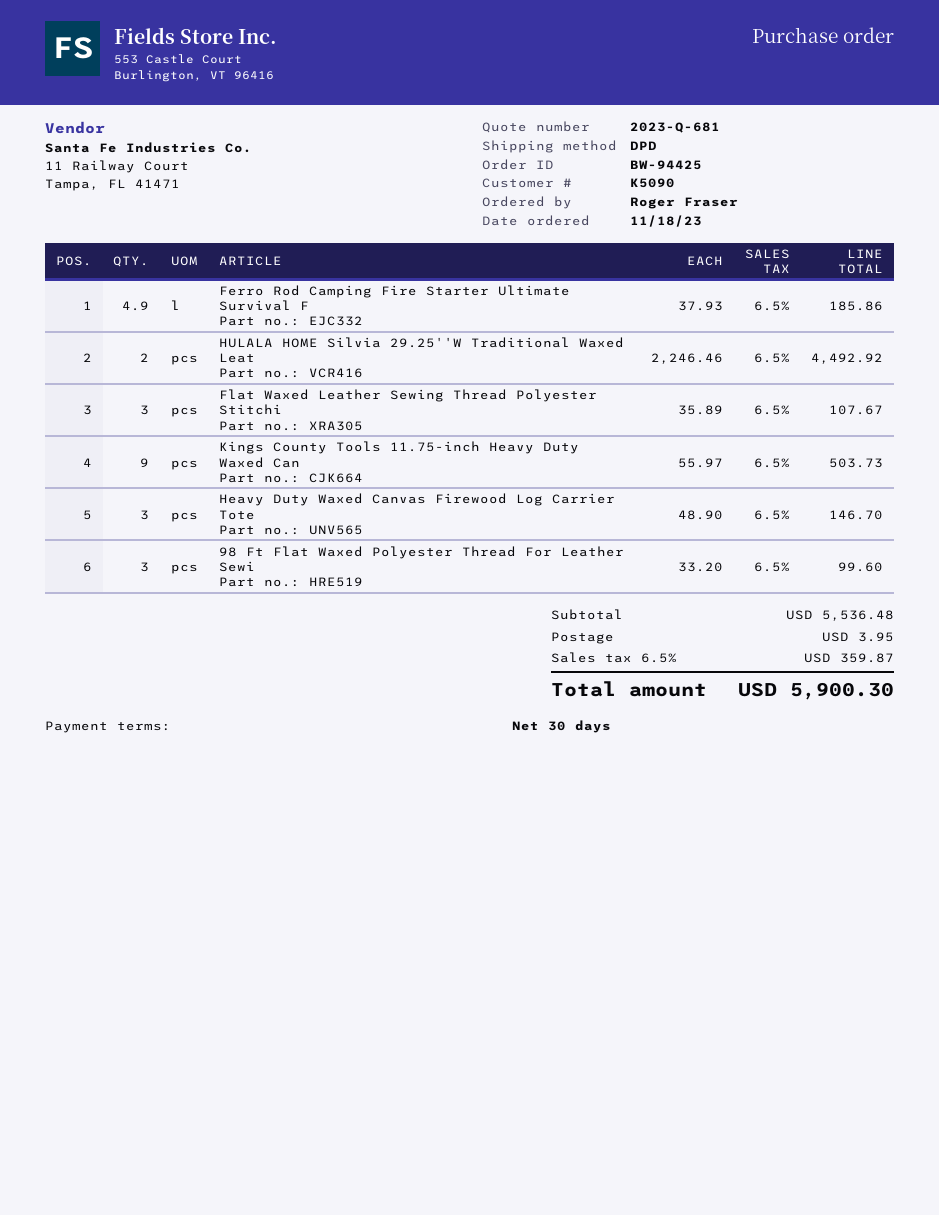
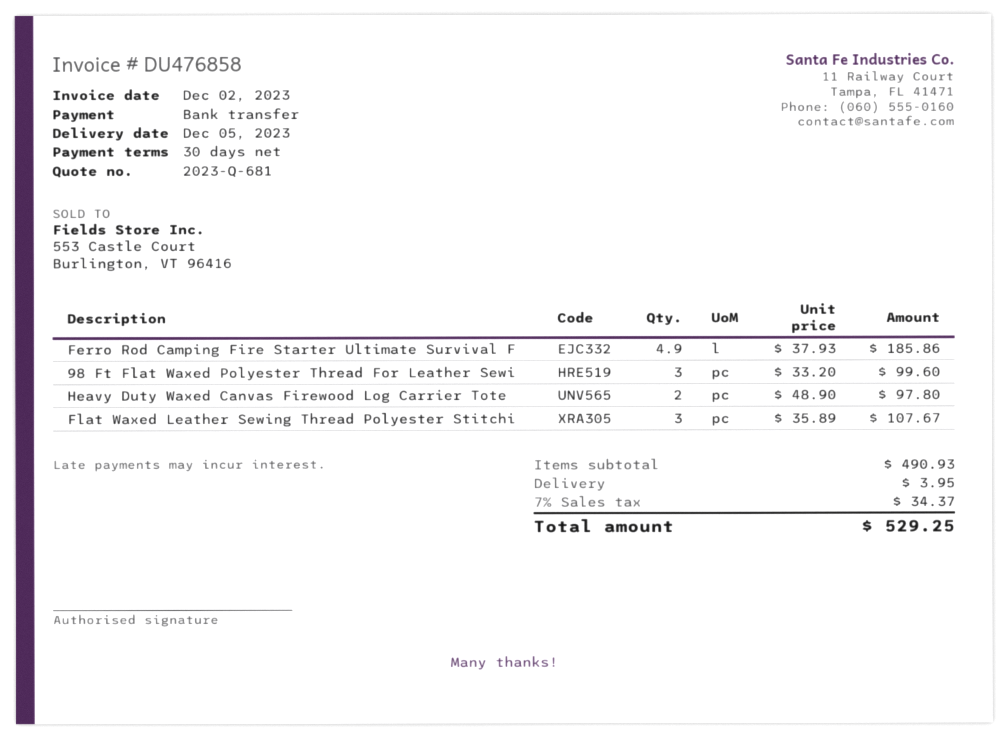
HULALA HOME Silvia 29.25''W Traditional Waxed Leat: 2 x 2246.46 = 4492.92 -> none
Kings County Tools 11.75-inch Heavy Duty Waxed Can: 9 x 55.97 = 503.73 -> none
Heavy Duty Waxed Canvas Firewood Log Carrier Tote: 3 x 48.90 = 146.70 -> 2 x 48.90 = 97.80
subtotal: 5536.48 -> 490.93
tax: 6.5% = 359.87 -> 7% = 34.37
total: 5900.30 -> 529.25

